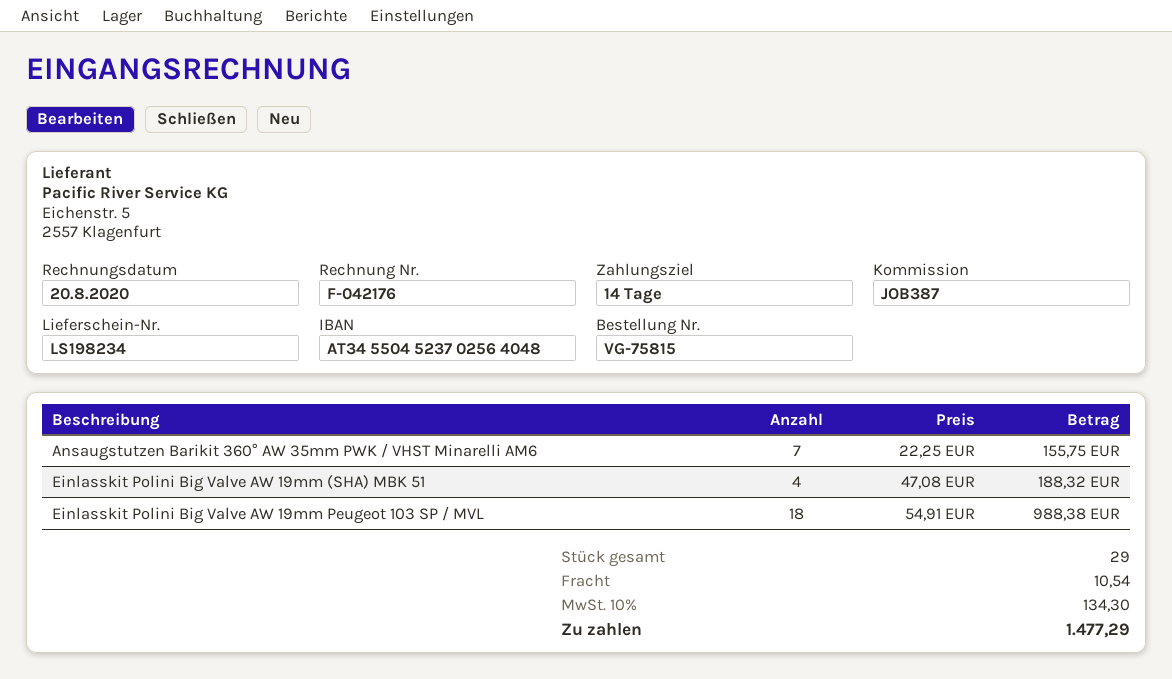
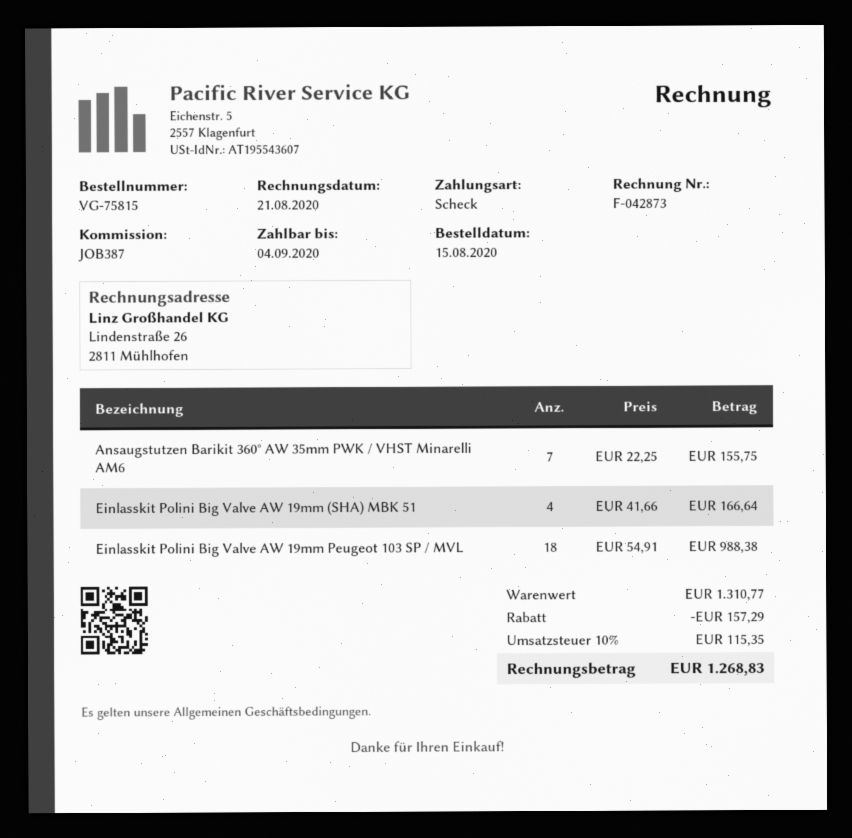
invoice number: F-042176 -> F-042873
invoice date: 2020-08-20 -> 2020-08-21
Einlasskit Polini Big Valve AW 19mm (SHA) MBK 51: 4 x 47.08 = 188.32 -> 4 x 41.66 = 166.64
discount: none -> 157.29
shipping: 10.54 -> none
tax: 10% = 134.30 -> 10% = 115.35
total: 1477.29 -> 1268.83

